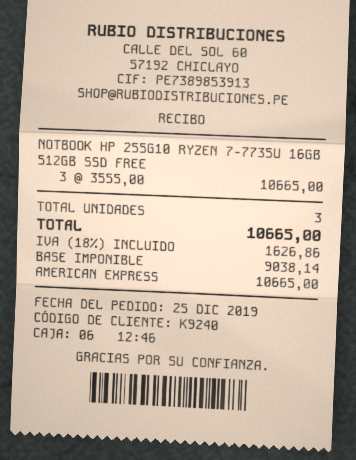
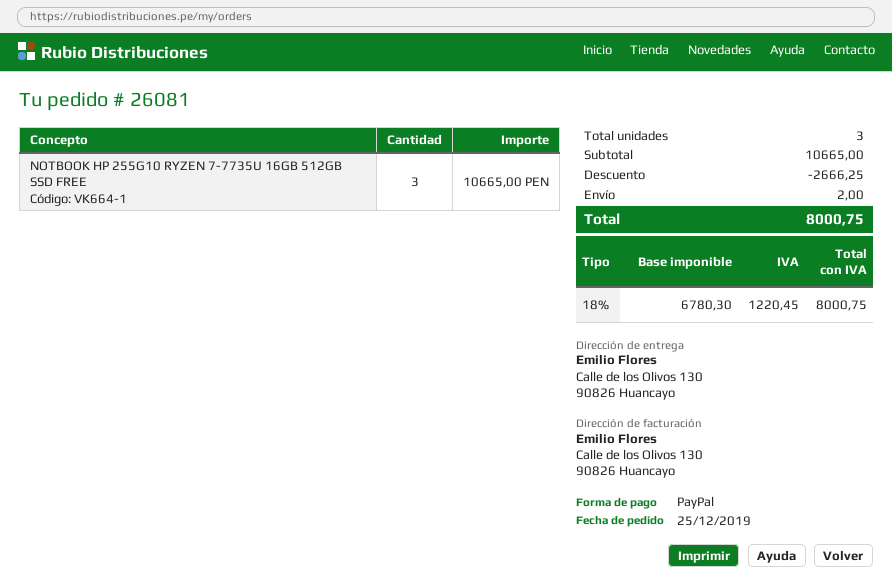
payment method: American Express -> PayPal
discount: none -> 2666.25
shipping: none -> 2.00
net: 9038.14 -> 6780.30
tax: 18% = 1626.86 -> 18% = 1220.45
total: 10665.00 -> 8000.75

